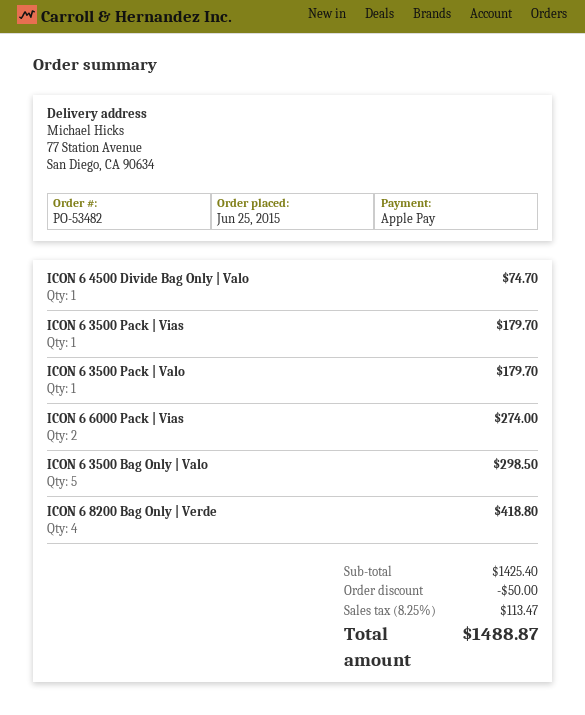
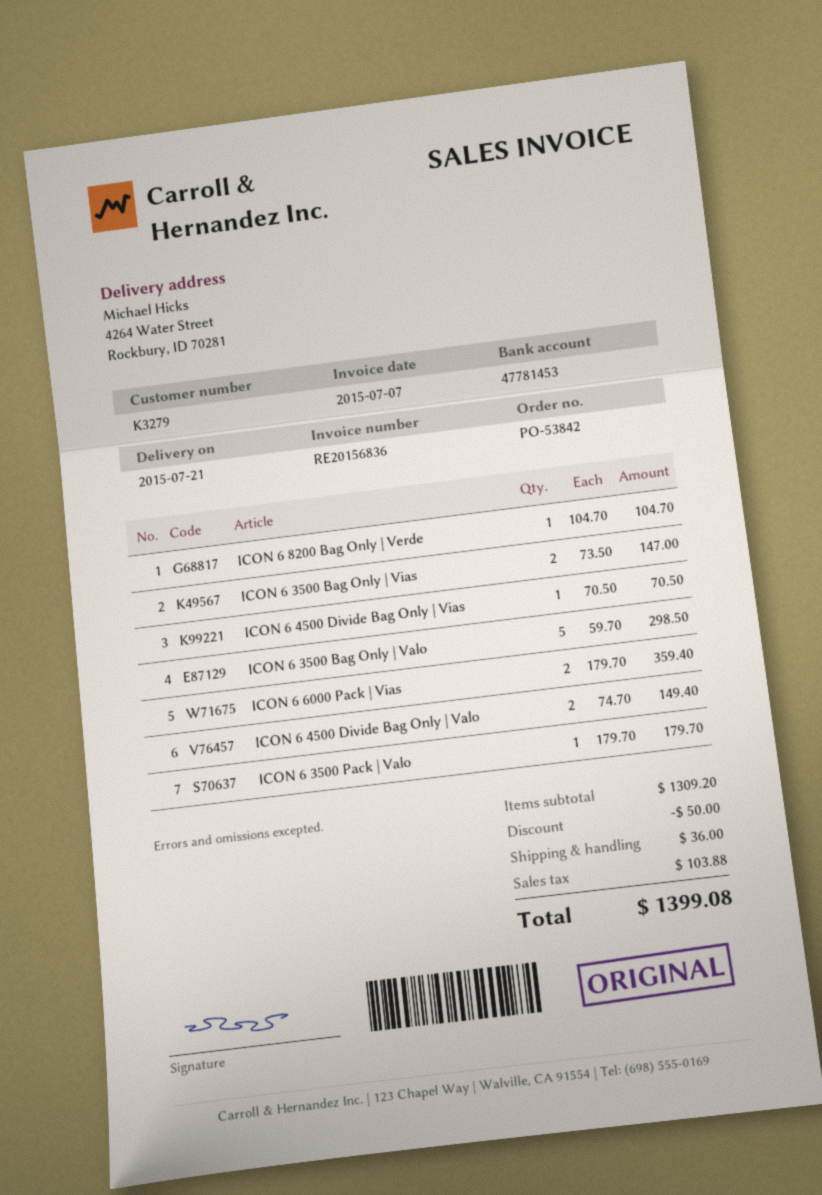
order number: PO-53482 -> PO-53842
ship to: 77 Station Avenue, San Diego, CA 90634 -> 4264 Water Street, Rockbury, ID 70281
ICON 6 4500 Divide Bag Only | Valo: 1 for 74.70 -> 2 for 149.40
ICON 6 3500 Pack | Vias: 1 for 179.70 -> none
ICON 6 6000 Pack | Vias: 2 for 274.00 -> 2 for 359.40
ICON 6 8200 Bag Only | Verde: 4 for 418.80 -> 1 for 104.70
ICON 6 3500 Bag Only | Vias: none -> 2 for 147.00
ICON 6 4500 Divide Bag Only | Vias: none -> 1 for 70.50
subtotal: 1425.40 -> 1309.20
shipping: none -> 36.00
tax: 113.47 -> 103.88
total: 1488.87 -> 1399.08

